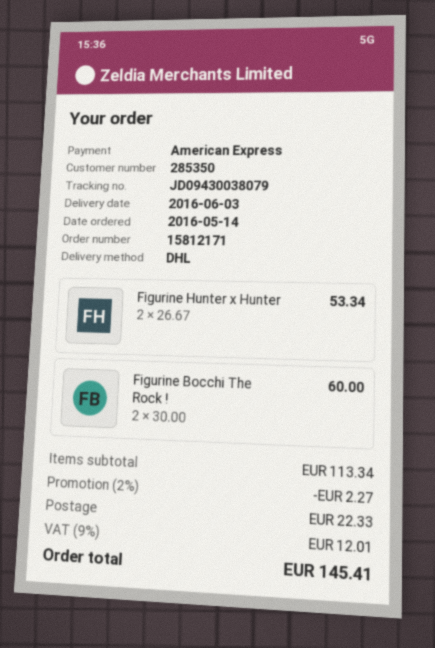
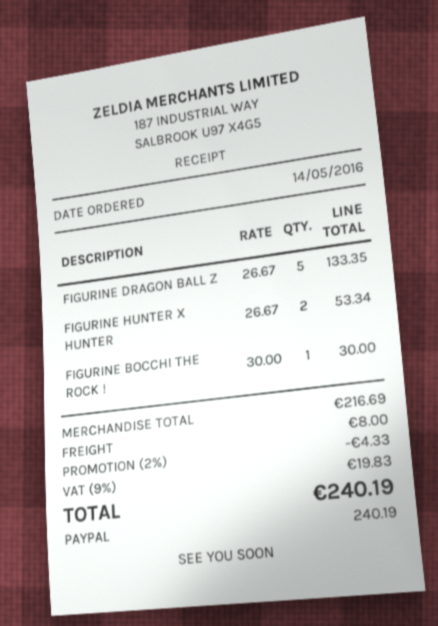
payment method: American Express -> PayPal
Figurine Bocchi The Rock !: 2 x 30.00 = 60.00 -> 1 x 30.00 = 30.00
FIGURINE DRAGON BALL Z: none -> 5 x 26.67 = 133.35
subtotal: 113.34 -> 216.69
discount: 2% = 2.27 -> 2% = 4.33
shipping: 22.33 -> 8.00
tax: 9% = 12.01 -> 9% = 19.83
total: 145.41 -> 240.19

